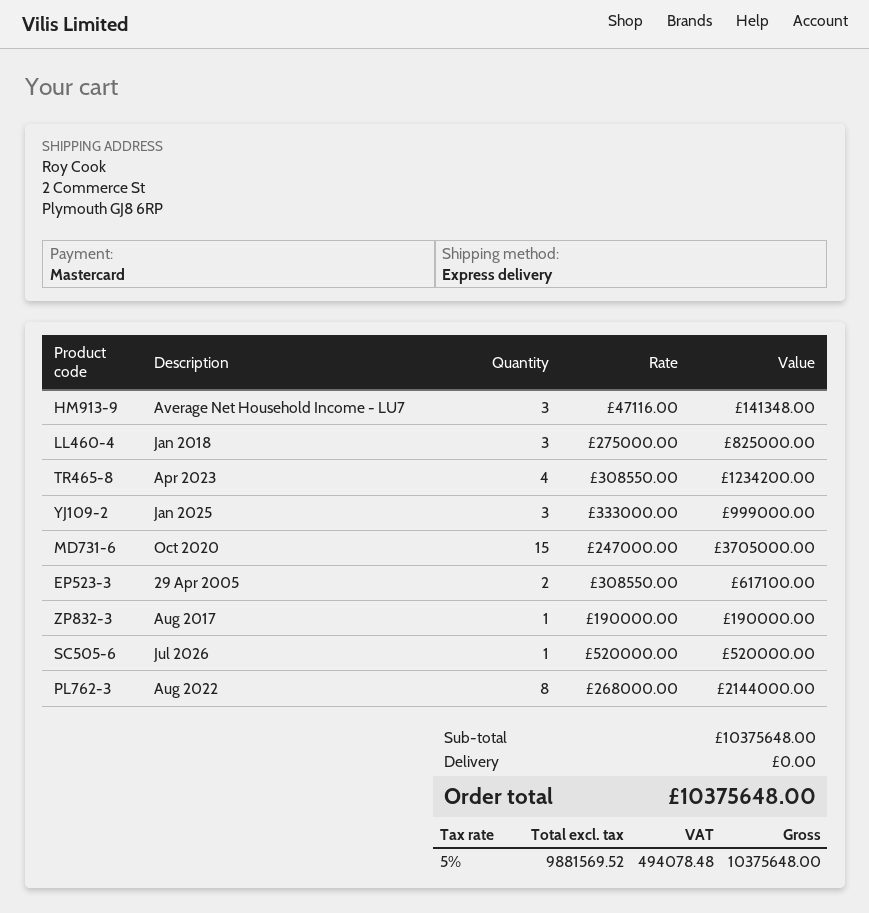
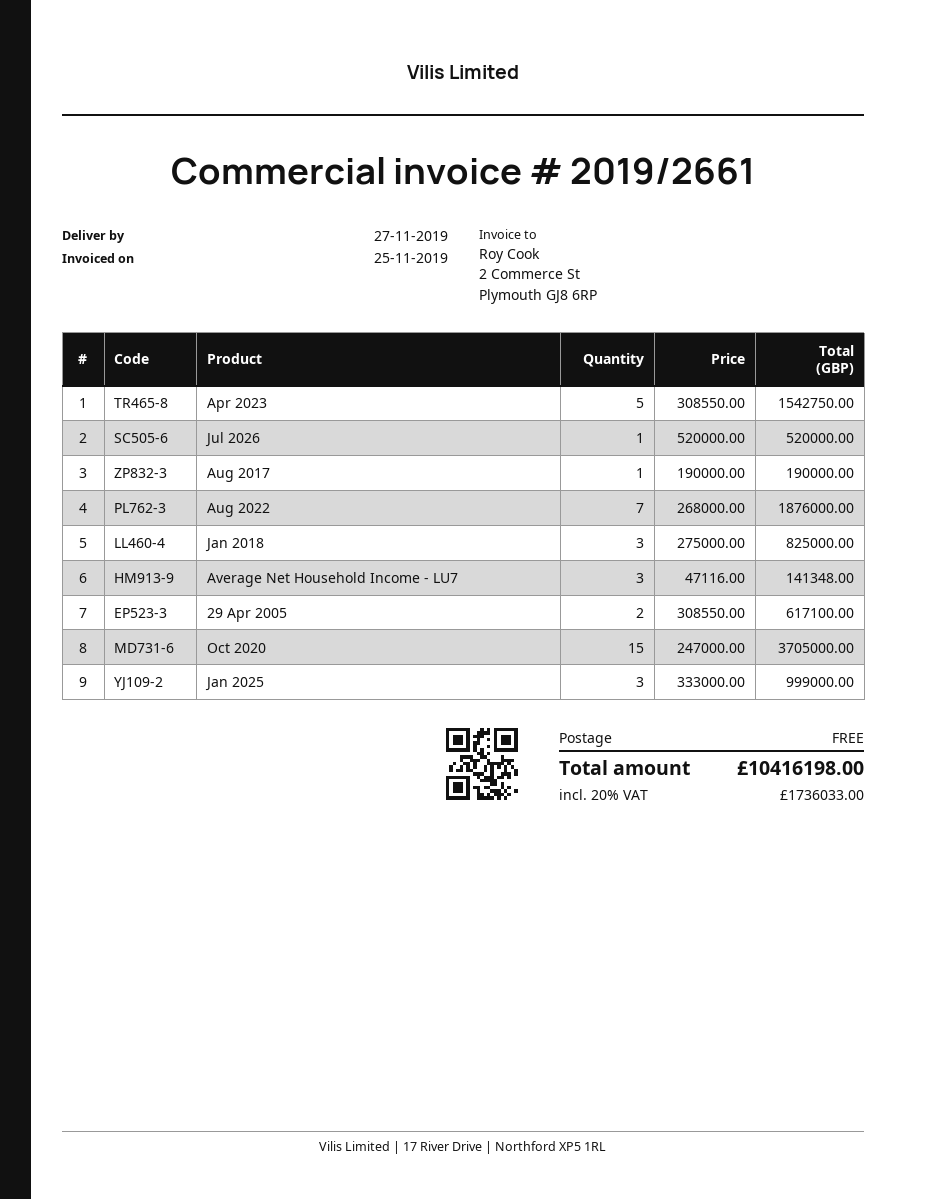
Apr 2023: 4 x 308550.00 = 1234200.00 -> 5 x 308550.00 = 1542750.00
Aug 2022: 8 x 268000.00 = 2144000.00 -> 7 x 268000.00 = 1876000.00
tax: 5% = 494078.48 -> 20% = 1736033.00
total: 10375648.00 -> 10416198.00

